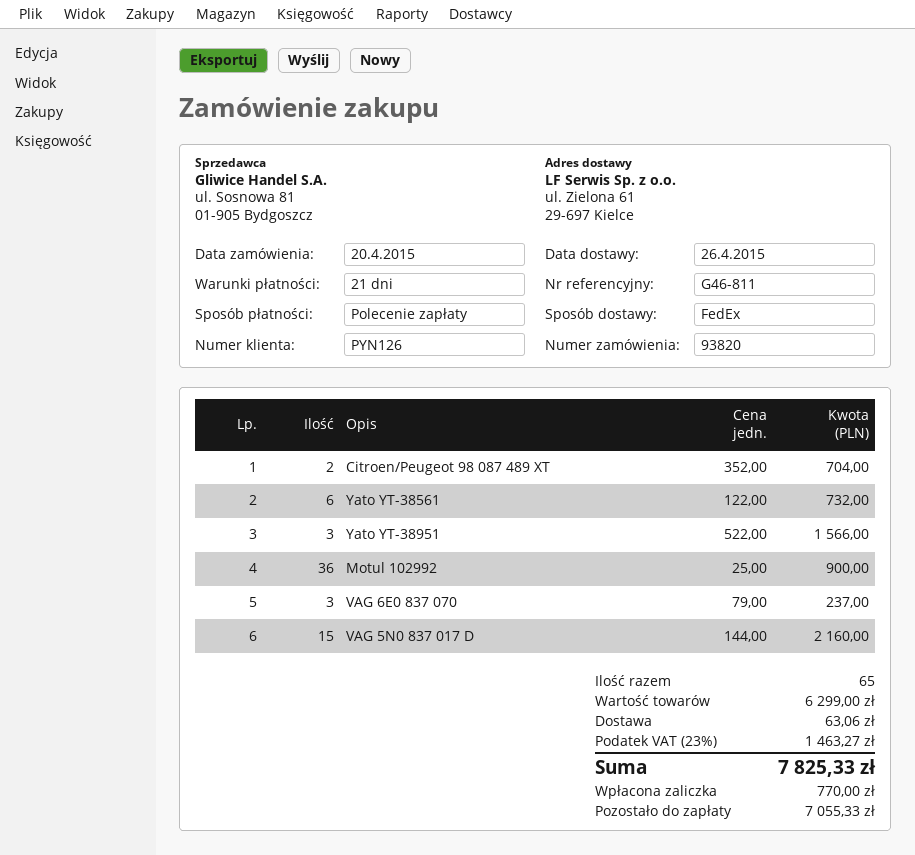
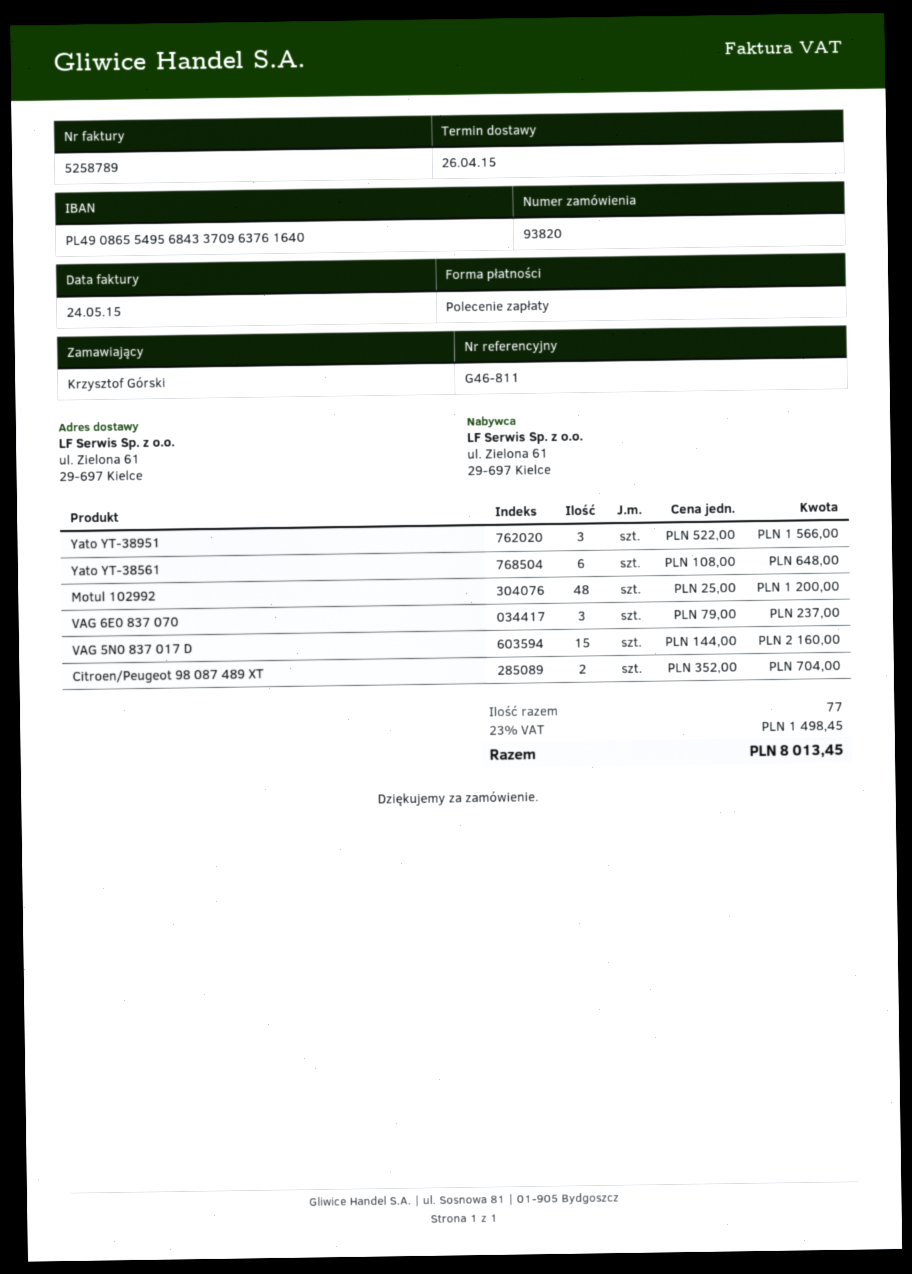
Yato YT-38561: 6 x 122.00 = 732.00 -> 6 x 108.00 = 648.00
Motul 102992: 36 x 25.00 = 900.00 -> 48 x 25.00 = 1200.00
total quantity: 65 -> 77
shipping: 63.06 -> none
tax: 23% = 1463.27 -> 23% = 1498.45
total: 7825.33 -> 8013.45

